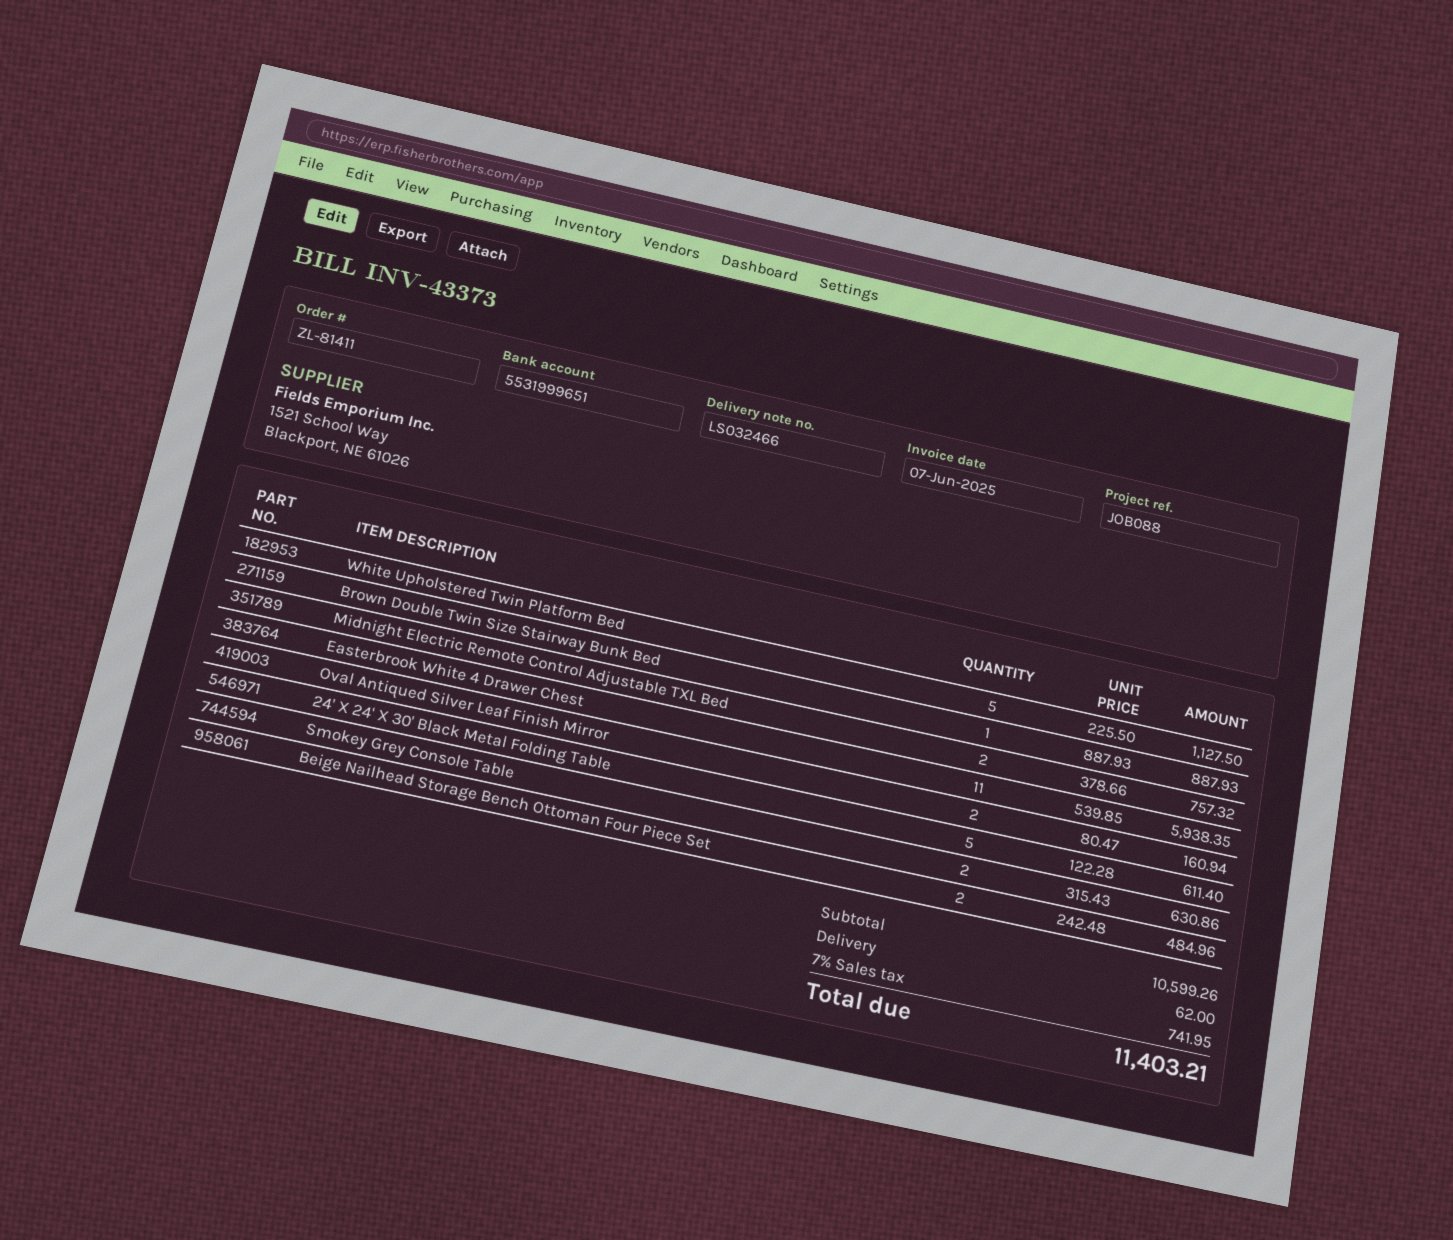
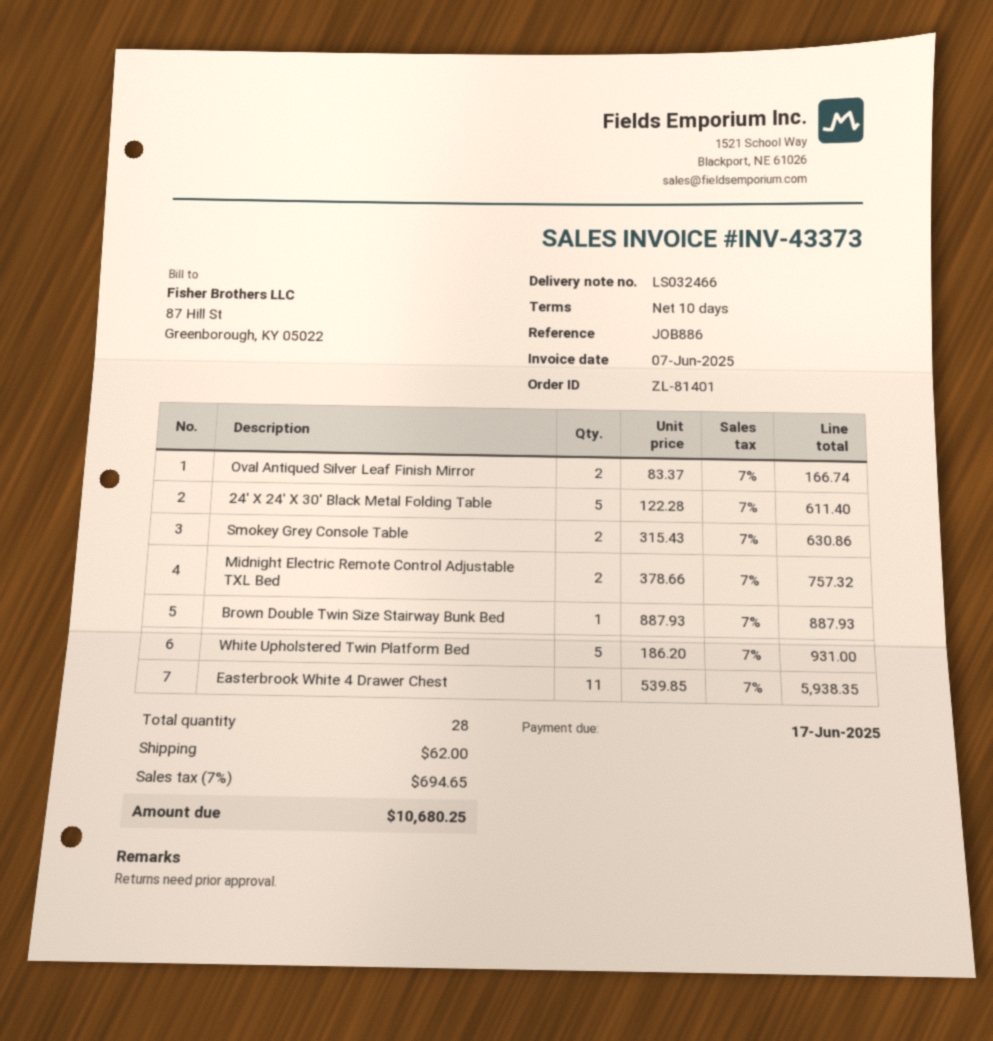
order number: ZL-81411 -> ZL-81401
reference: JOB088 -> JOB886
White Upholstered Twin Platform Bed: 5 x 225.50 = 1127.50 -> 5 x 186.20 = 931.00
Oval Antiqued Silver Leaf Finish Mirror: 2 x 80.47 = 160.94 -> 2 x 83.37 = 166.74
Beige Nailhead Storage Bench Ottoman Four Piece Set: 2 x 242.48 = 484.96 -> none
tax: 7% = 741.95 -> 7% = 694.65
total: 11403.21 -> 10680.25

